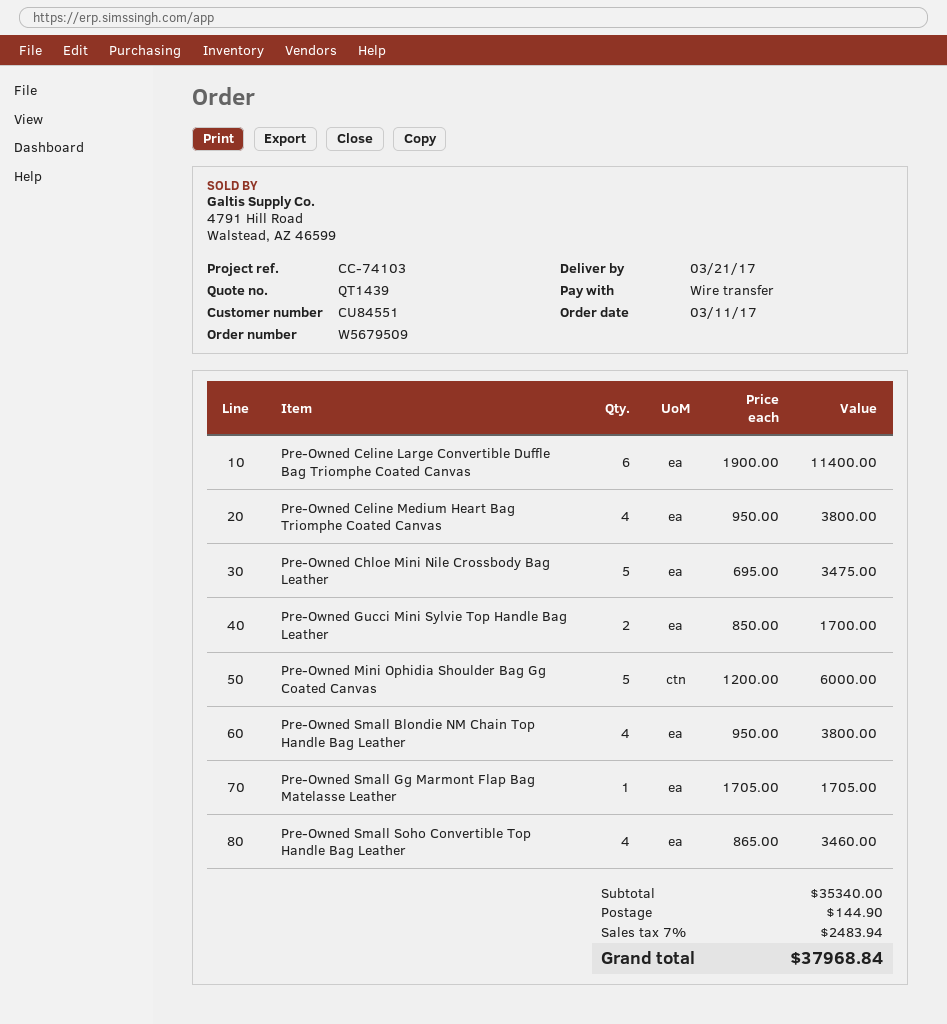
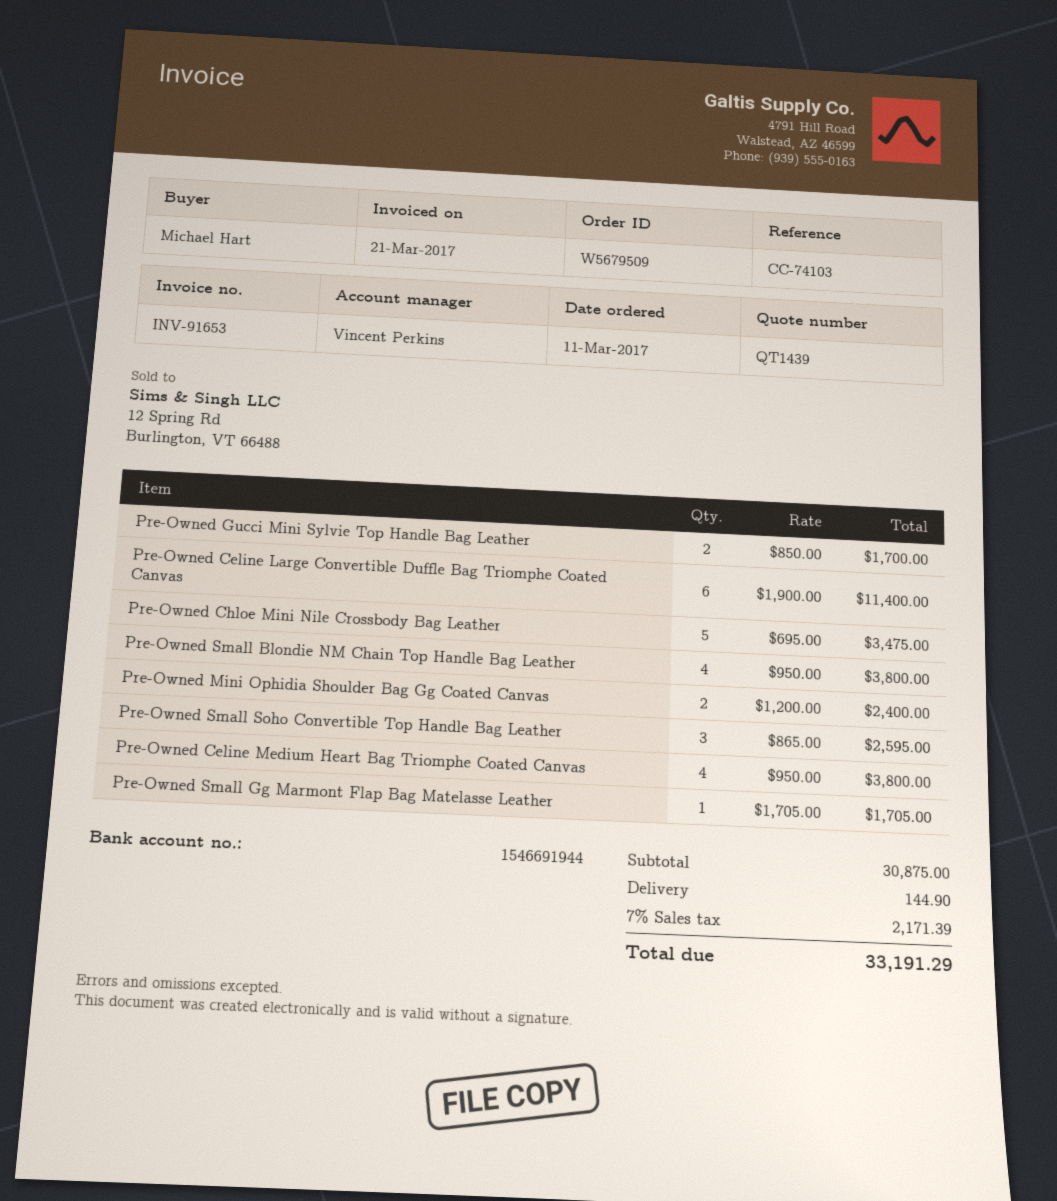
Pre-Owned Mini Ophidia Shoulder Bag Gg Coated Canvas: 5 x 1200.00 = 6000.00 -> 2 x 1200.00 = 2400.00
Pre-Owned Small Soho Convertible Top Handle Bag Leather: 4 x 865.00 = 3460.00 -> 3 x 865.00 = 2595.00
subtotal: 35340.00 -> 30875.00
tax: 7% = 2483.94 -> 7% = 2171.39
total: 37968.84 -> 33191.29

